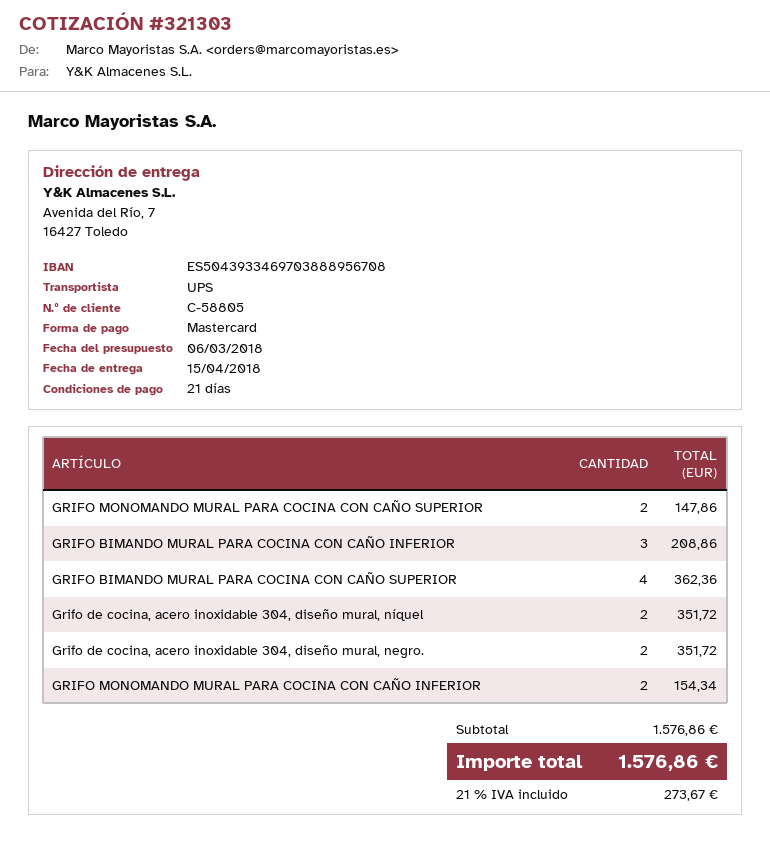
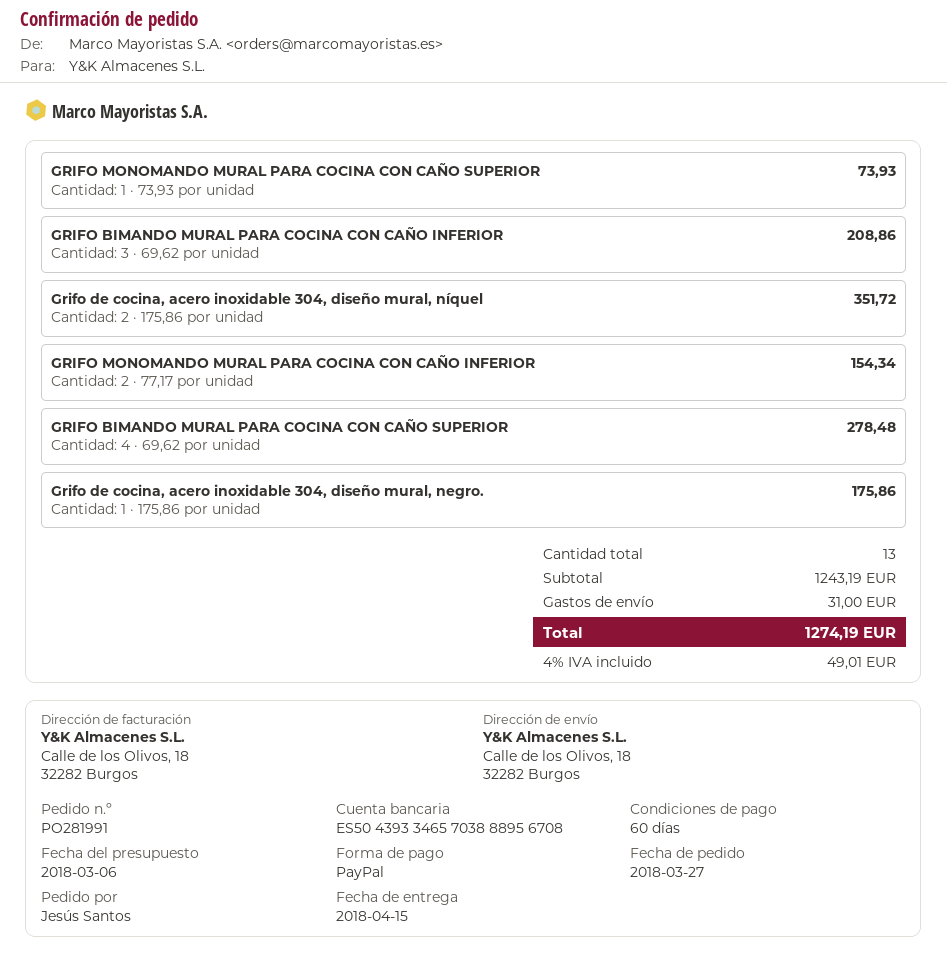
payment terms: 21 days -> 60 days
payment method: Mastercard -> PayPal
bank account: ES5043933469703888956708 -> ES5043933465703888956708
ship to: Avenida del Río, 7, 16427 Toledo -> Calle de los Olivos, 18, 32282 Burgos
GRIFO MONOMANDO MURAL PARA COCINA CON CAÑO SUPERIOR: 2 for 147.86 -> 1 for 73.93
GRIFO BIMANDO MURAL PARA COCINA CON CAÑO SUPERIOR: 4 for 362.36 -> 4 for 278.48
Grifo de cocina, acero inoxidable 304, diseño mural, negro.: 2 for 351.72 -> 1 for 175.86
subtotal: 1576.86 -> 1243.19
shipping: none -> 31.00
tax: 21% = 273.67 -> 4% = 49.01
total: 1576.86 -> 1274.19

